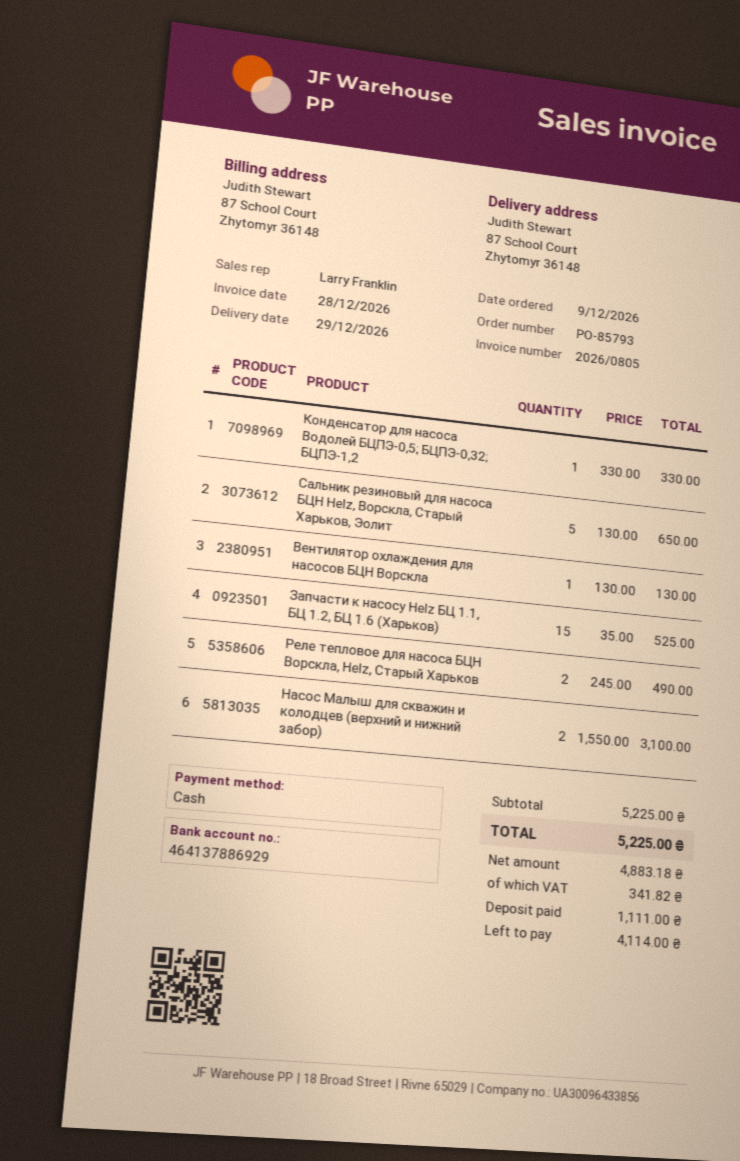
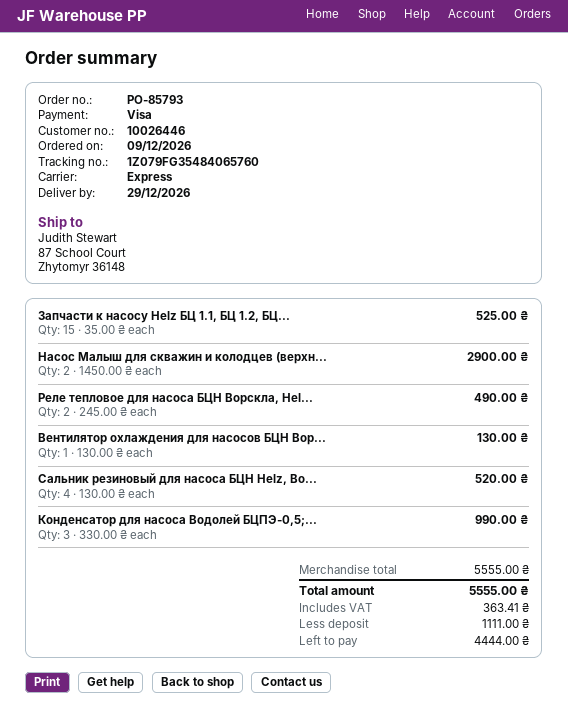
payment method: cash -> Visa
Конденсатор для насоса Водолей БЦПЭ-0,5; БЦПЭ-0,32; БЦПЭ-1,2: 1 x 330.00 = 330.00 -> 3 x 330.00 = 990.00
Сальник резиновый для насоса БЦН Helz, Ворскла, Старый Харьков, Эолит: 5 x 130.00 = 650.00 -> 4 x 130.00 = 520.00
Насос Малыш для скважин и колодцев (верхний и нижний забор): 2 x 1550.00 = 3100.00 -> 2 x 1450.00 = 2900.00
subtotal: 5225.00 -> 5555.00
tax: 341.82 -> 363.41
total: 5225.00 -> 5555.00
balance: 4114.00 -> 4444.00

